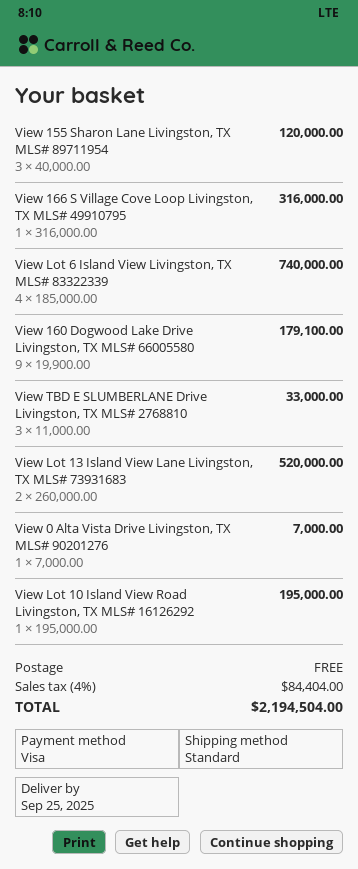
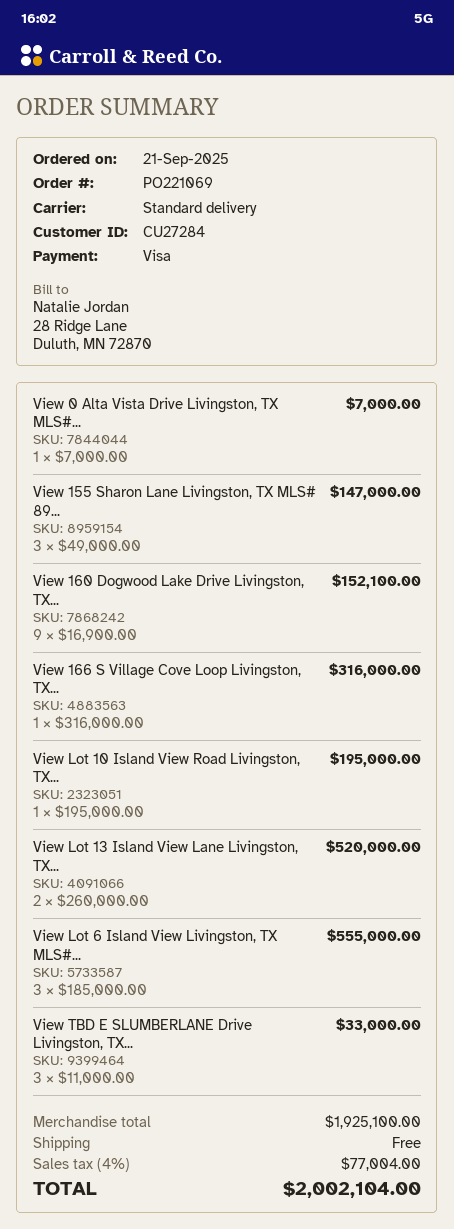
View 155 Sharon Lane Livingston, TX MLS# 89711954: 3 x 40000.00 = 120000.00 -> 3 x 49000.00 = 147000.00
View Lot 6 Island View Livingston, TX MLS# 83322339: 4 x 185000.00 = 740000.00 -> 3 x 185000.00 = 555000.00
View 160 Dogwood Lake Drive Livingston, TX MLS# 66005580: 9 x 19900.00 = 179100.00 -> 9 x 16900.00 = 152100.00
tax: 4% = 84404.00 -> 4% = 77004.00
total: 2194504.00 -> 2002104.00

